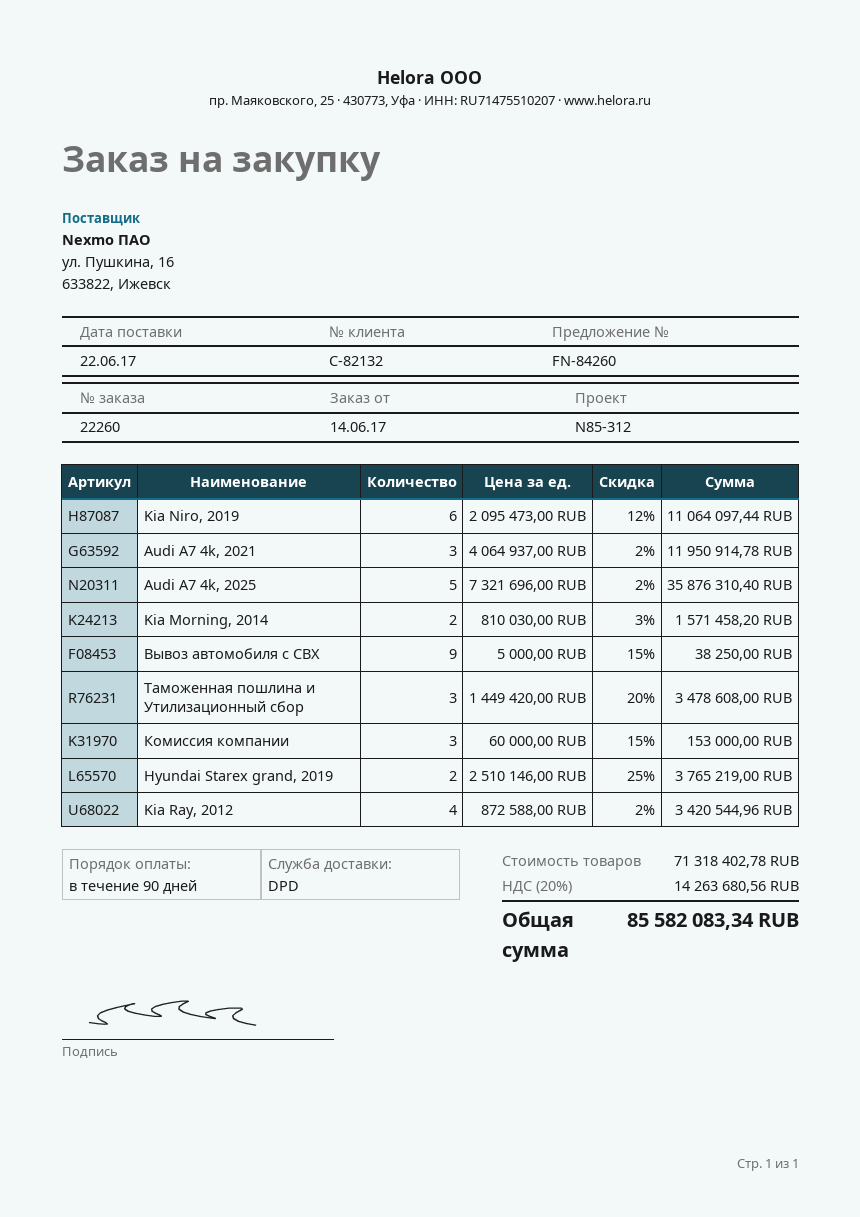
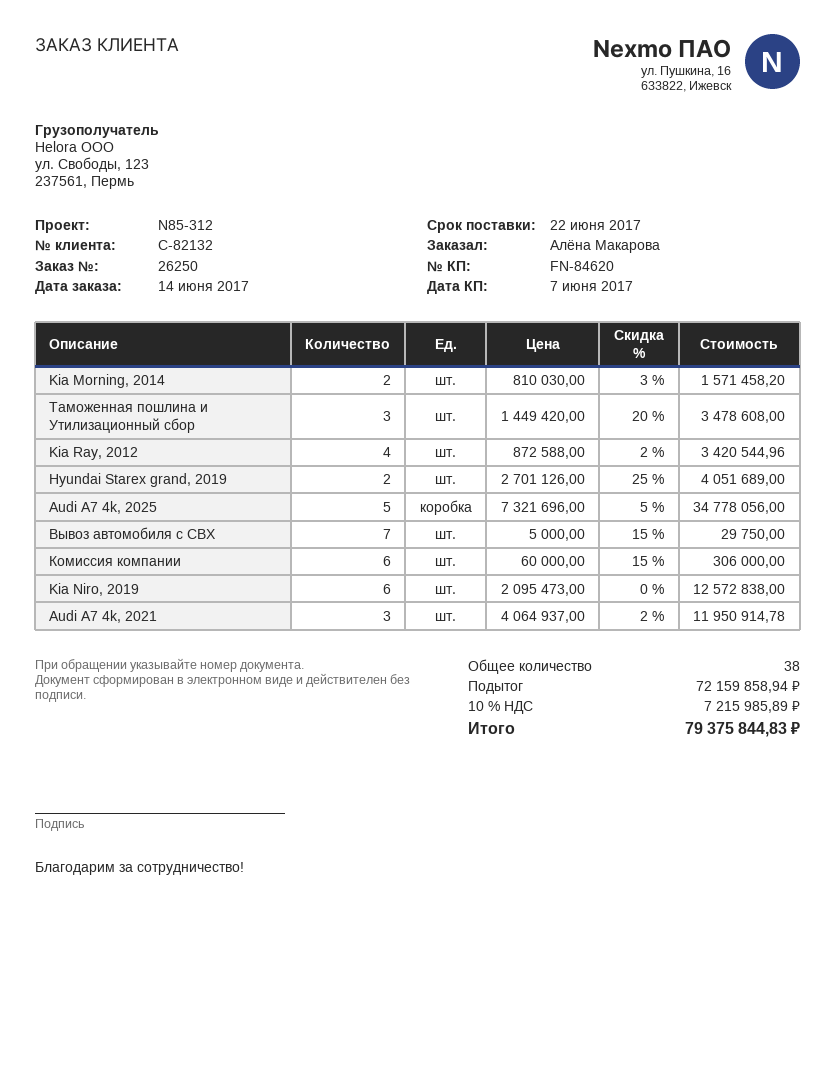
quote number: FN-84260 -> FN-84620
order number: 22260 -> 26250
Kia Niro, 2019: 6 x 2095473.00 - 12% = 11064097.44 -> 6 x 2095473.00 = 12572838.00
Audi A7 4k, 2025: 5 x 7321696.00 - 2% = 35876310.40 -> 5 x 7321696.00 - 5% = 34778056.00
Вывоз автомобиля с СВХ: 9 x 5000.00 - 15% = 38250.00 -> 7 x 5000.00 - 15% = 29750.00
Комиссия компании: 3 x 60000.00 - 15% = 153000.00 -> 6 x 60000.00 - 15% = 306000.00
Hyundai Starex grand, 2019: 2 x 2510146.00 - 25% = 3765219.00 -> 2 x 2701126.00 - 25% = 4051689.00
subtotal: 71318402.78 -> 72159858.94
tax: 20% = 14263680.56 -> 10% = 7215985.89
total: 85582083.34 -> 79375844.83

